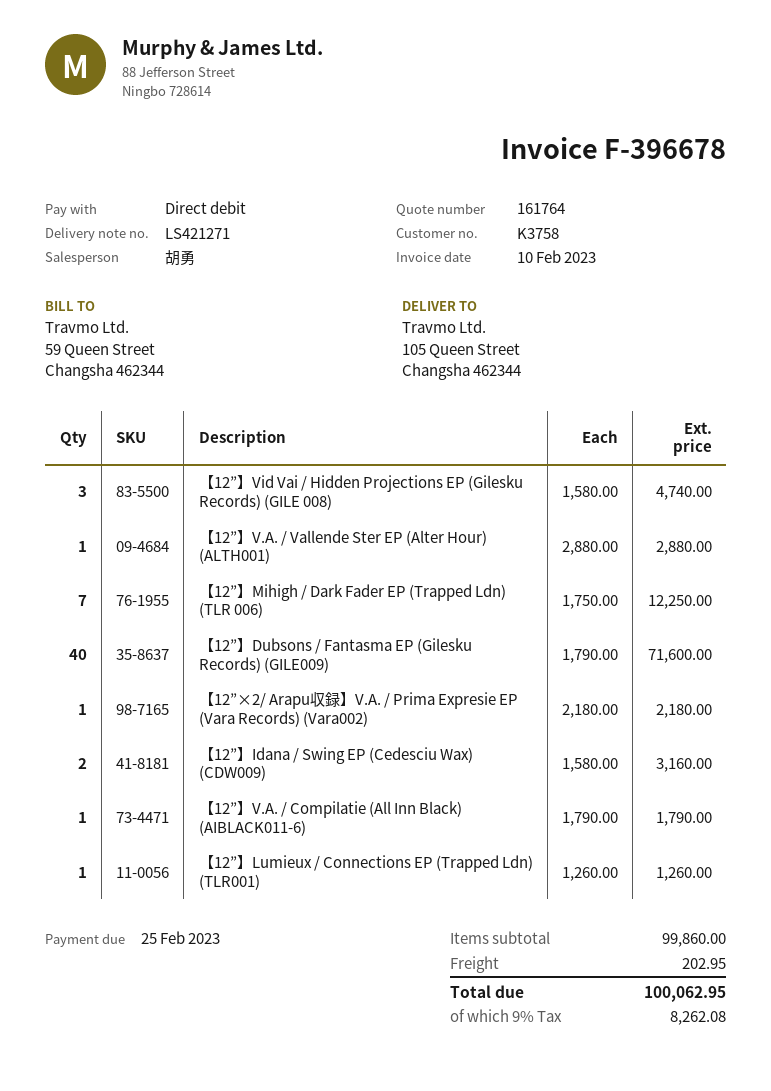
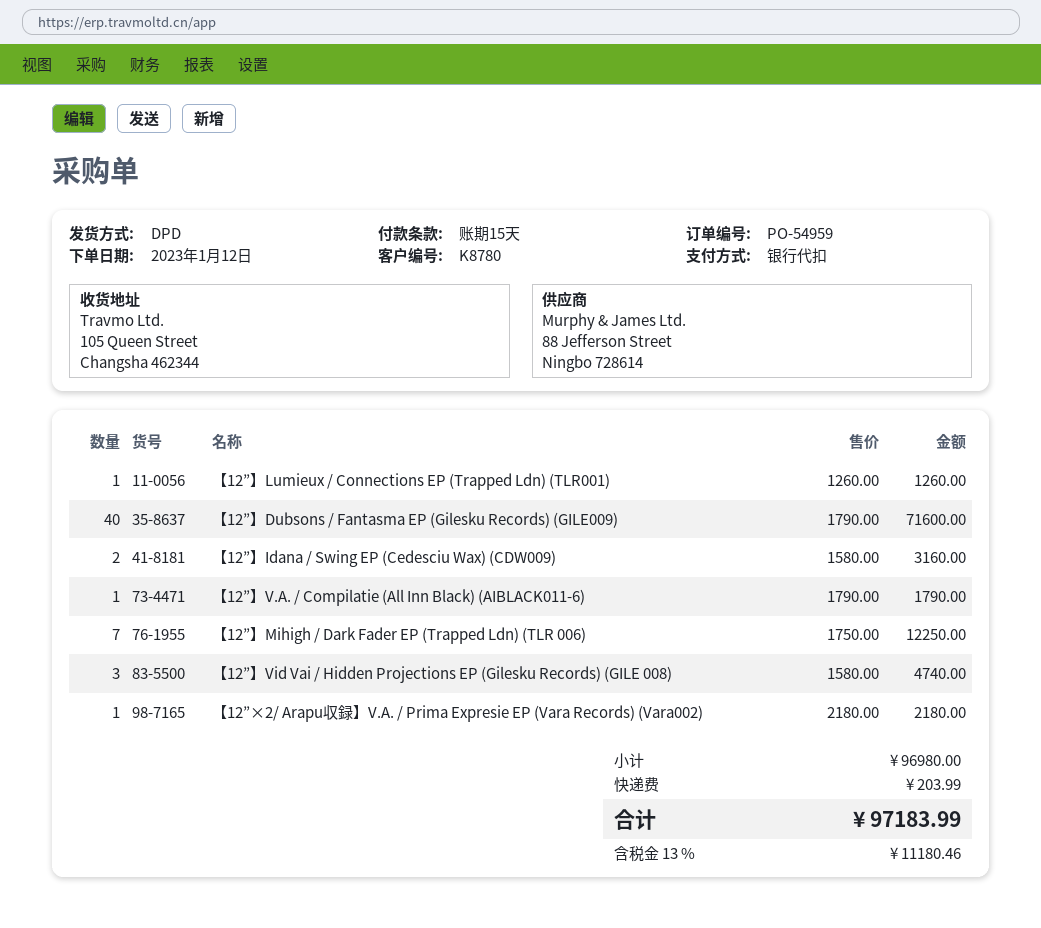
customer number: K3758 -> K8780
【12”】V.A. / Vallende Ster EP (Alter Hour) (ALTH001): 1 x 2880.00 = 2880.00 -> none
subtotal: 99860.00 -> 96980.00
shipping: 202.95 -> 203.99
tax: 9% = 8262.08 -> 13% = 11180.46
total: 100062.95 -> 97183.99

